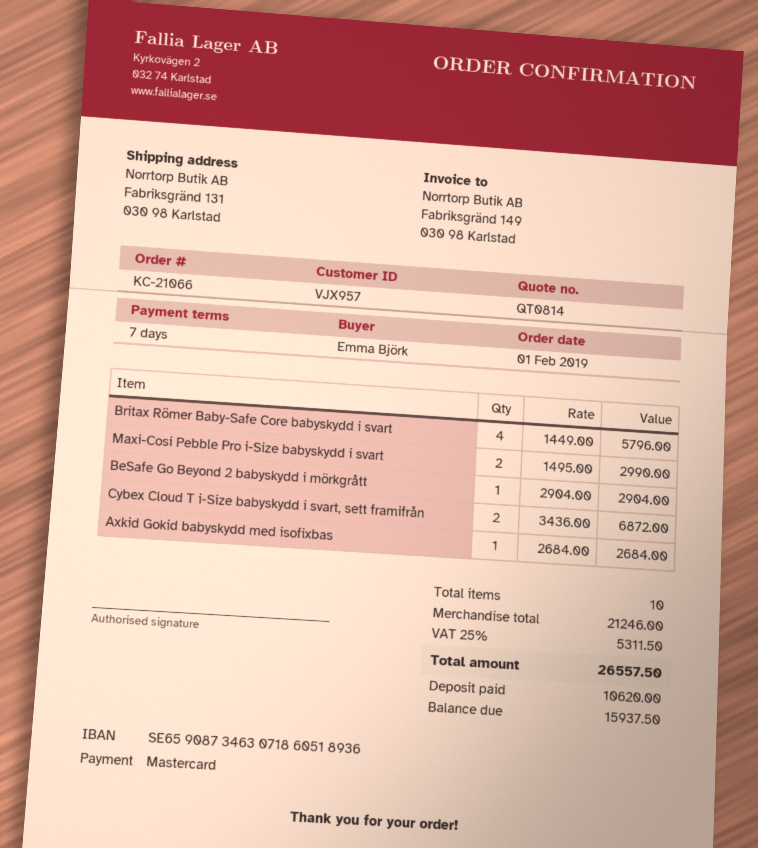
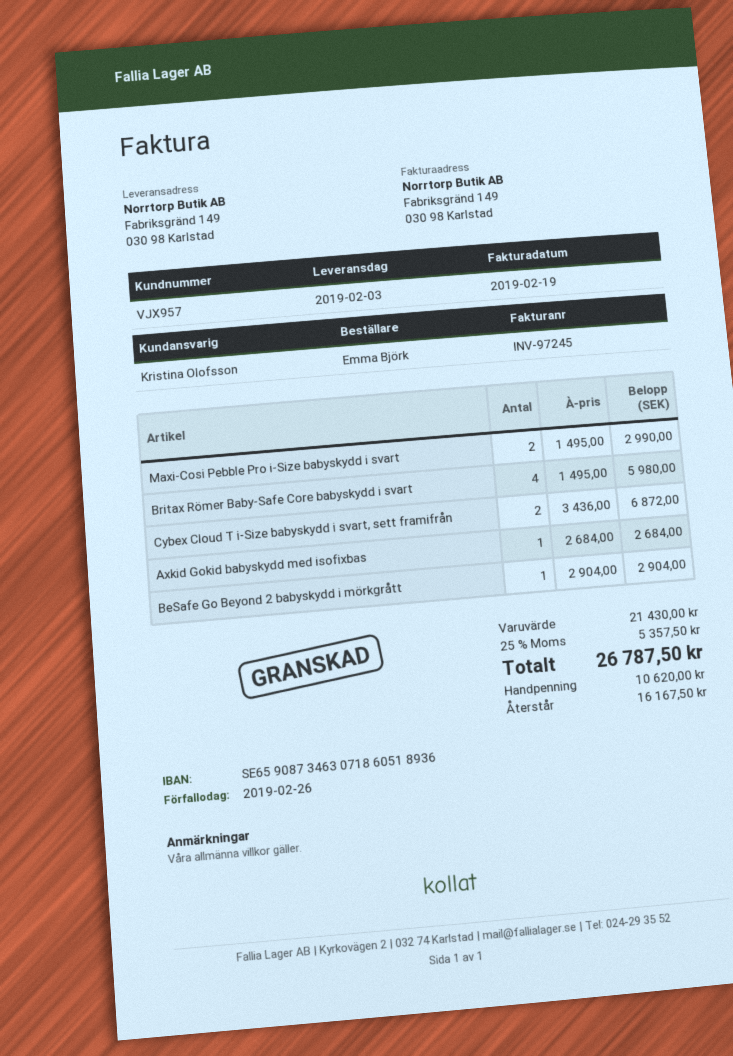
ship to: Fabriksgränd 131, 030 98 Karlstad -> Fabriksgränd 149, 030 98 Karlstad
Britax Römer Baby-Safe Core babyskydd i svart: 4 x 1449.00 = 5796.00 -> 4 x 1495.00 = 5980.00
subtotal: 21246.00 -> 21430.00
tax: 25% = 5311.50 -> 25% = 5357.50
total: 26557.50 -> 26787.50
balance: 15937.50 -> 16167.50

